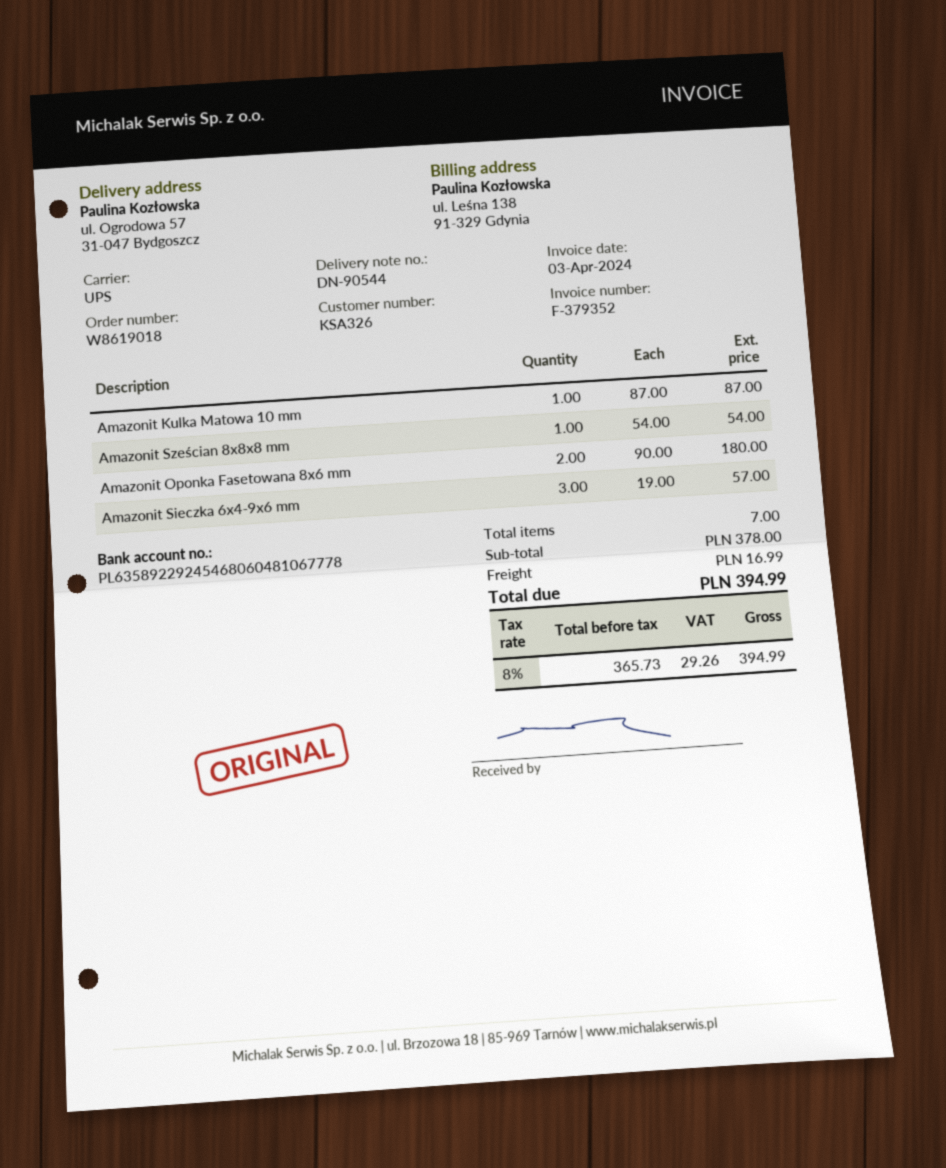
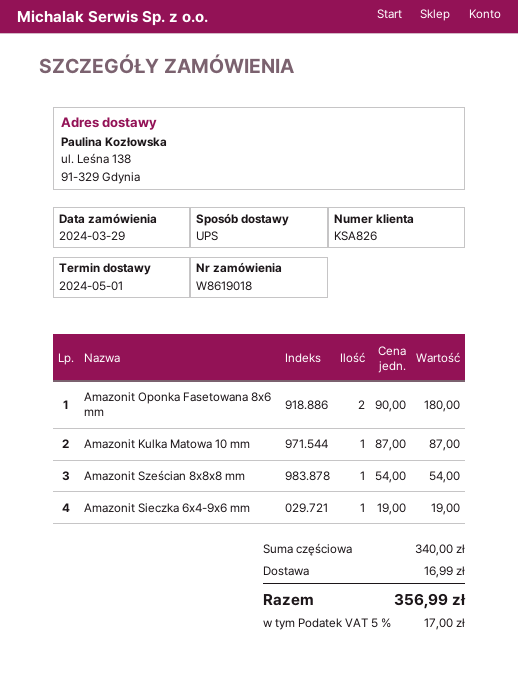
customer number: KSA326 -> KSA826
ship to: ul. Ogrodowa 57, 31-047 Bydgoszcz -> ul. Leśna 138, 91-329 Gdynia
Amazonit Sieczka 6x4-9x6 mm: 3 x 19.00 = 57.00 -> 1 x 19.00 = 19.00
subtotal: 378.00 -> 340.00
tax: 8% = 29.26 -> 5% = 17.00
total: 394.99 -> 356.99

